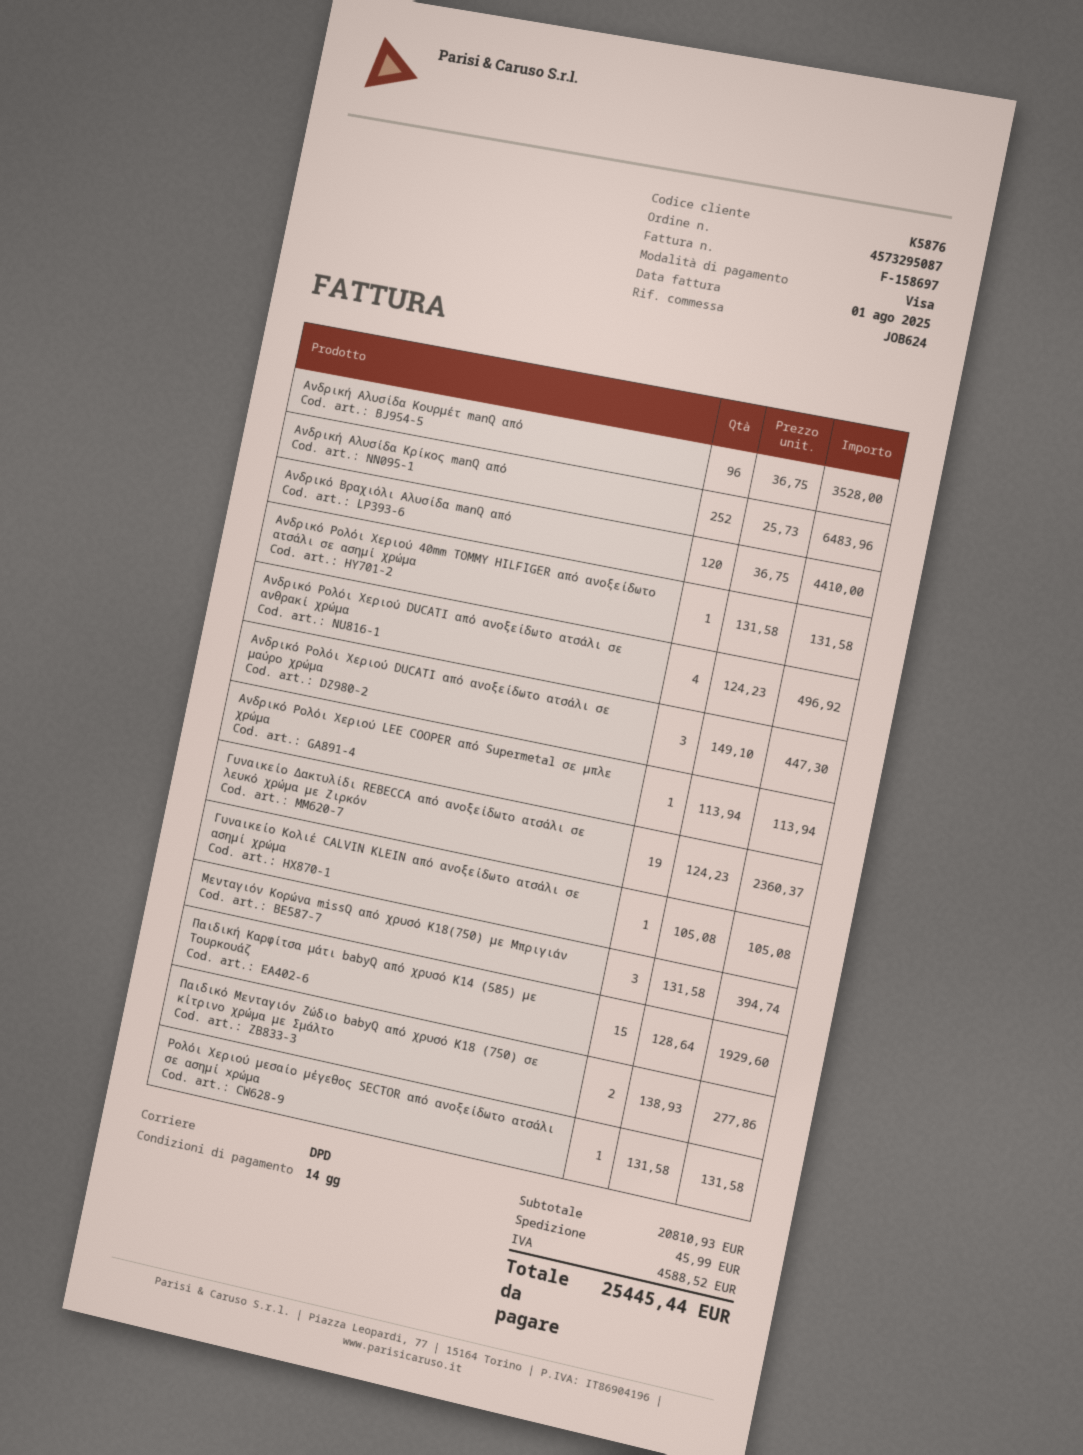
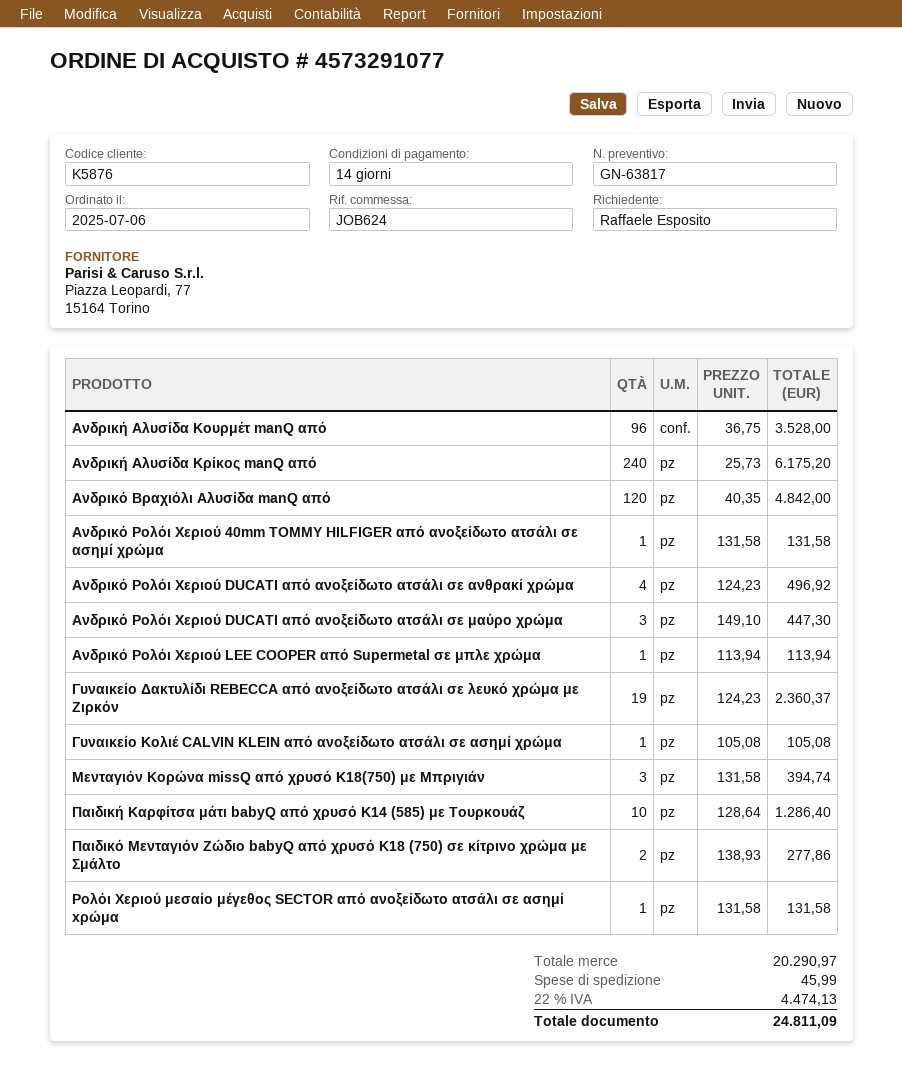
order number: 4573295087 -> 4573291077
Ανδρική Αλυσίδα Κρίκος manQ από: 252 x 25.73 = 6483.96 -> 240 x 25.73 = 6175.20
Ανδρικό Βραχιόλι Αλυσίδα manQ από: 120 x 36.75 = 4410.00 -> 120 x 40.35 = 4842.00
Παιδική Καρφίτσα μάτι babyQ από χρυσό Κ14 (585) με Τουρκουάζ: 15 x 128.64 = 1929.60 -> 10 x 128.64 = 1286.40
subtotal: 20810.93 -> 20290.97
tax: 4588.52 -> 4474.13
total: 25445.44 -> 24811.09

